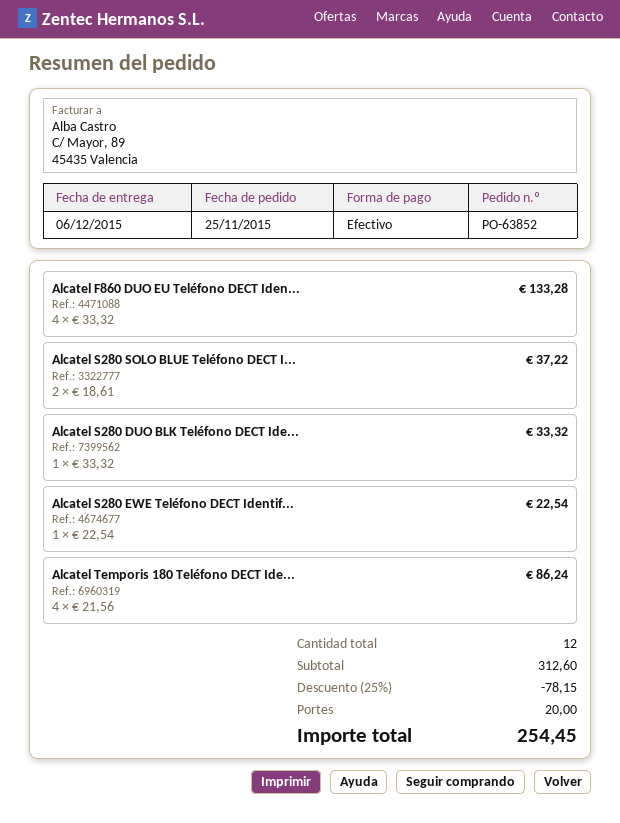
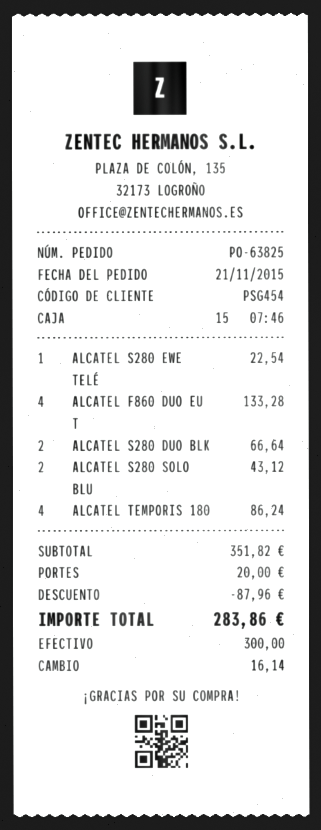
order number: PO-63852 -> PO-63825
order date: 2015-11-25 -> 2015-11-21
Alcatel S280 SOLO BLUE Teléfono DECT I...: 2 for 37.22 -> 2 for 43.12
Alcatel S280 DUO BLK Teléfono DECT Ide...: 1 for 33.32 -> 2 for 66.64
subtotal: 312.60 -> 351.82
discount: 78.15 -> 87.96
total: 254.45 -> 283.86

